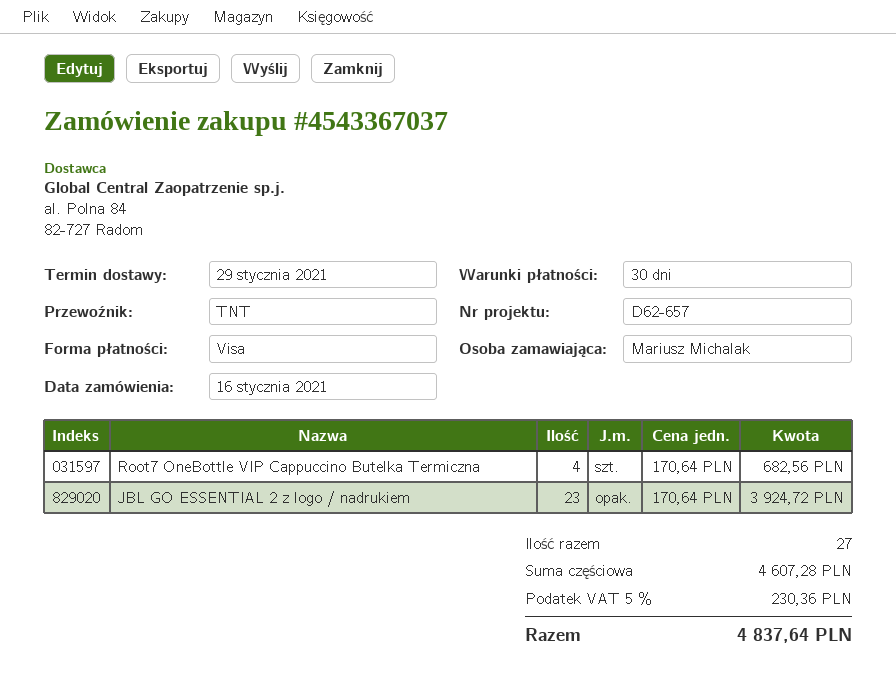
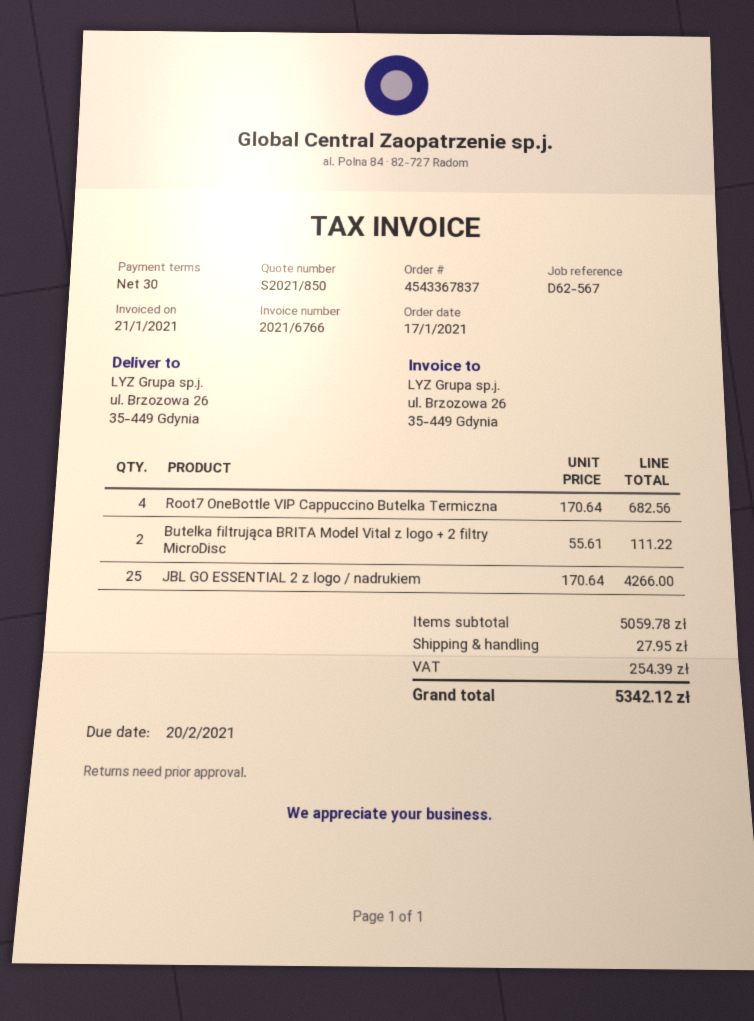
order number: 4543367037 -> 4543367837
order date: 2021-01-16 -> 2021-01-17
reference: D62-657 -> D62-567
JBL GO ESSENTIAL 2 z logo / nadrukiem: 23 x 170.64 = 3924.72 -> 25 x 170.64 = 4266.00
Butelka filtrująca BRITA Model Vital z logo + 2 filtry MicroDisc: none -> 2 x 55.61 = 111.22
subtotal: 4607.28 -> 5059.78
shipping: none -> 27.95
tax: 230.36 -> 254.39
total: 4837.64 -> 5342.12

